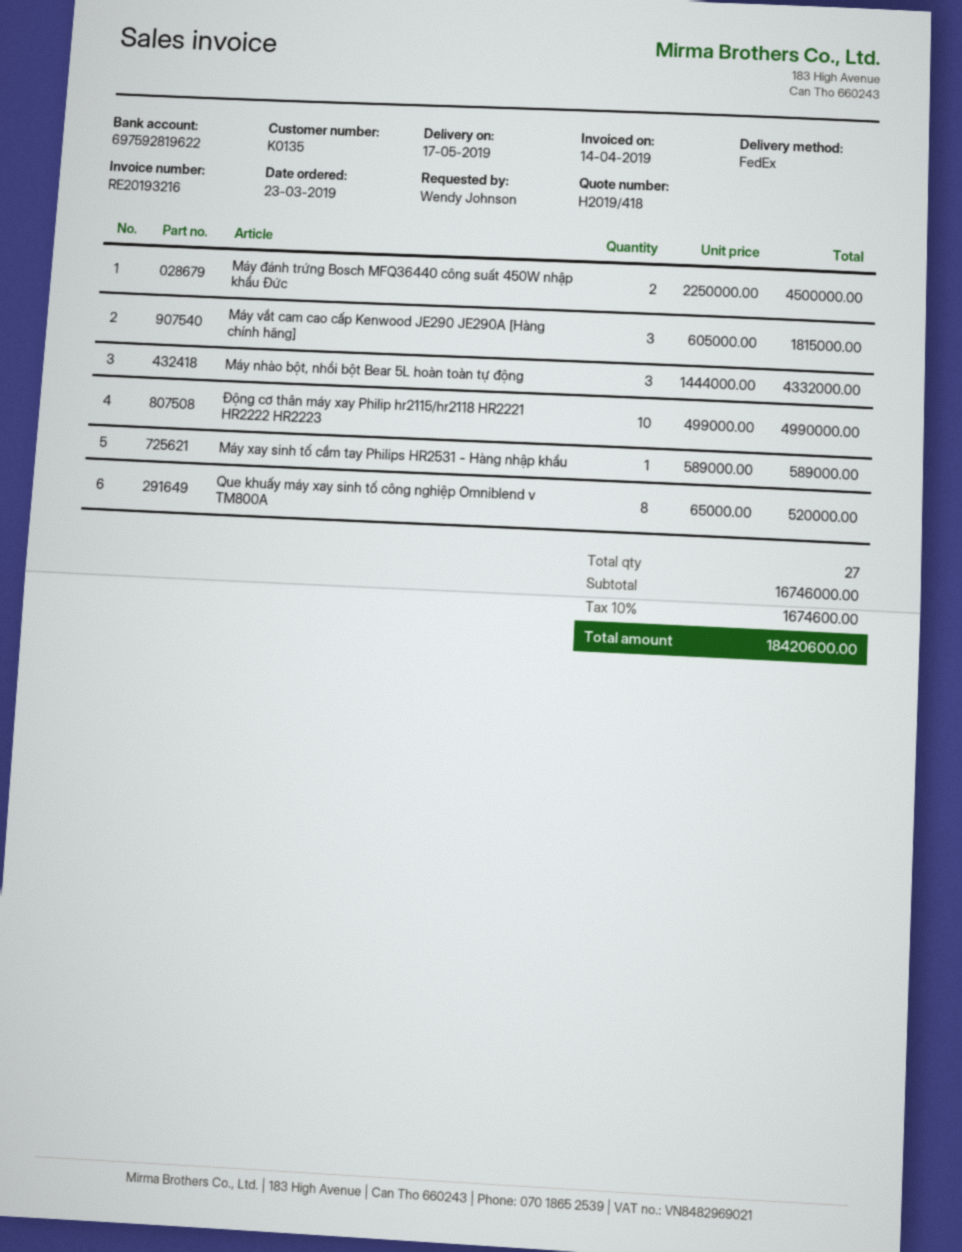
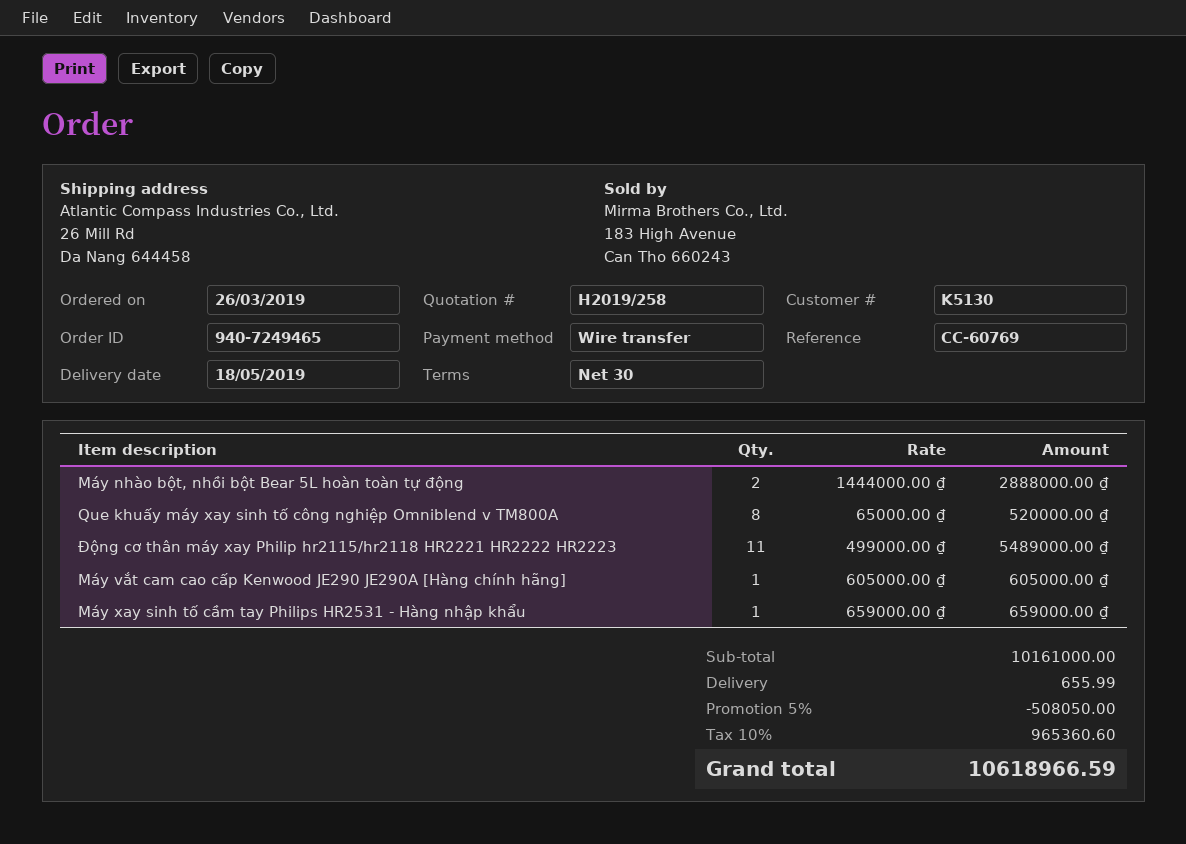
quote number: H2019/418 -> H2019/258
order date: 2019-03-23 -> 2019-03-26
delivery date: 2019-05-17 -> 2019-05-18
customer number: K0135 -> K5130
Máy đánh trứng Bosch MFQ36440 công suất 450W nhập khẩu Đức: 2 x 2250000.00 = 4500000.00 -> none
Máy vắt cam cao cấp Kenwood JE290 JE290A [Hàng chính hãng]: 3 x 605000.00 = 1815000.00 -> 1 x 605000.00 = 605000.00
Máy nhào bột, nhồi bột Bear 5L hoàn toàn tự động: 3 x 1444000.00 = 4332000.00 -> 2 x 1444000.00 = 2888000.00
Động cơ thân máy xay Philip hr2115/hr2118 HR2221 HR2222 HR2223: 10 x 499000.00 = 4990000.00 -> 11 x 499000.00 = 5489000.00
Máy xay sinh tố cầm tay Philips HR2531 - Hàng nhập khẩu: 1 x 589000.00 = 589000.00 -> 1 x 659000.00 = 659000.00
subtotal: 16746000.00 -> 10161000.00
discount: none -> 5% = 508050.00
shipping: none -> 655.99
tax: 10% = 1674600.00 -> 10% = 965360.60
total: 18420600.00 -> 10618966.59

